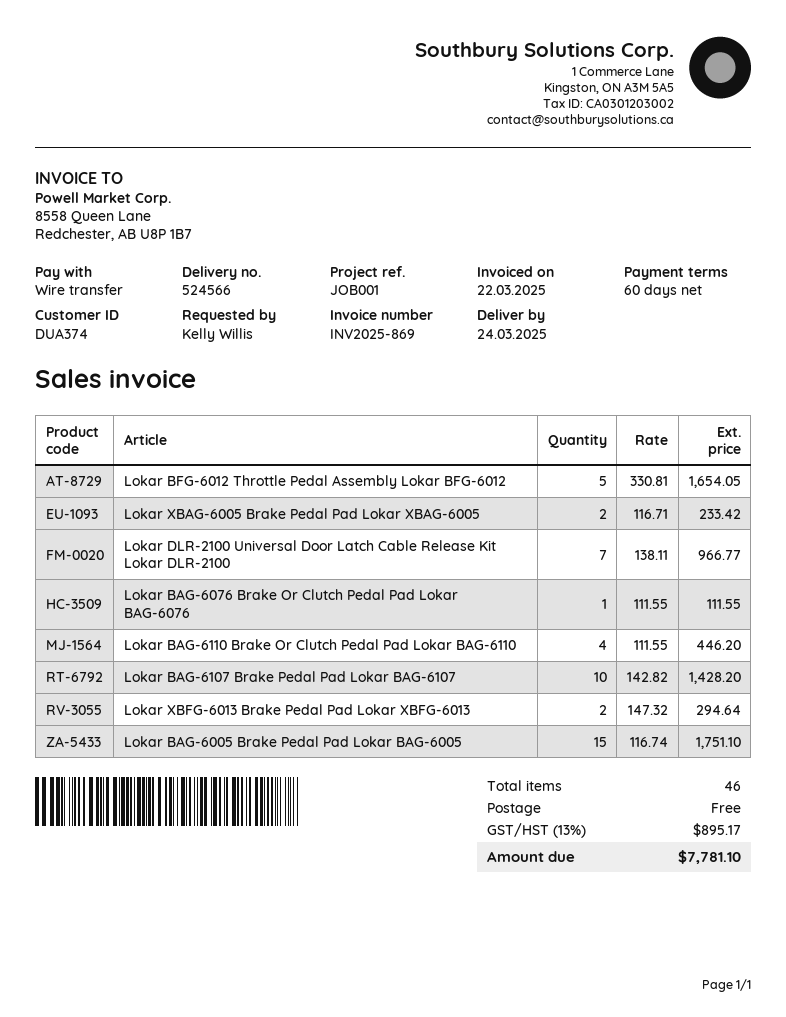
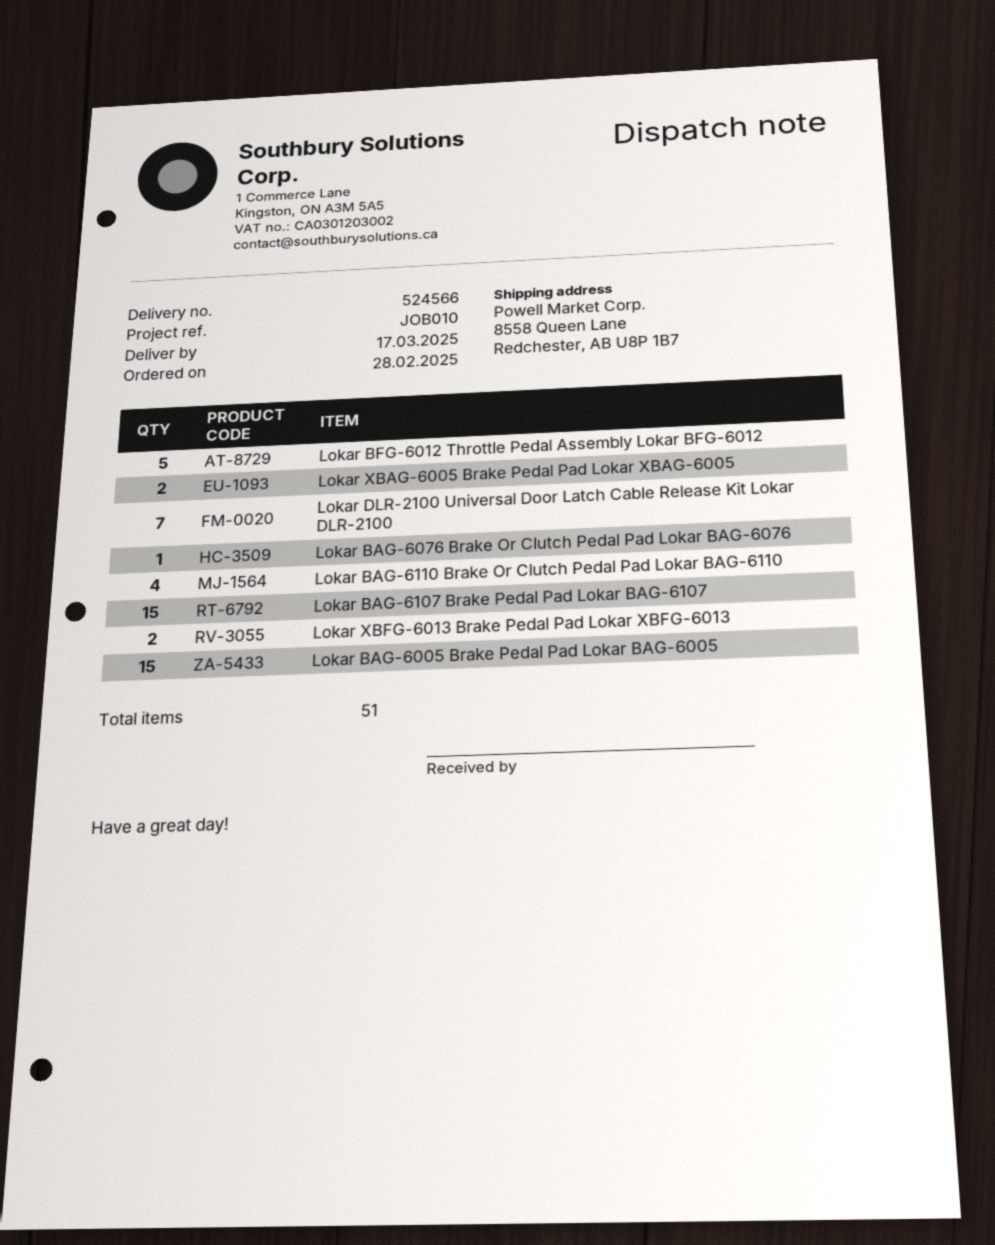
delivery date: 2025-03-24 -> 2025-03-17
reference: JOB001 -> JOB010
Lokar BAG-6107 Brake Pedal Pad Lokar BAG-6107: 10 -> 15
total quantity: 46 -> 51

